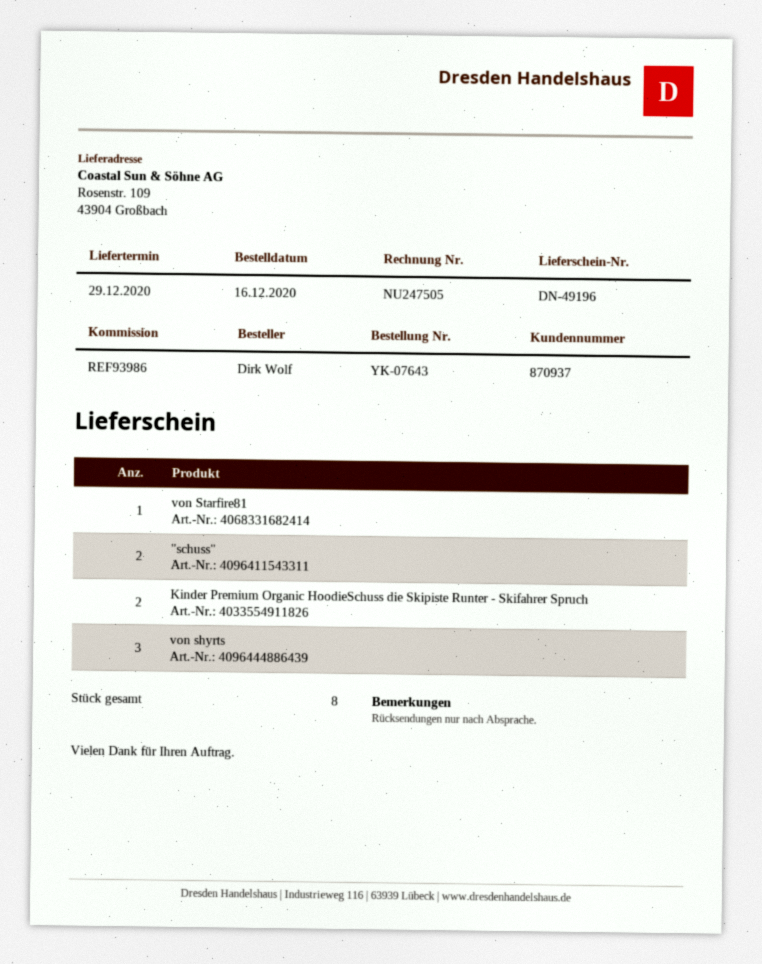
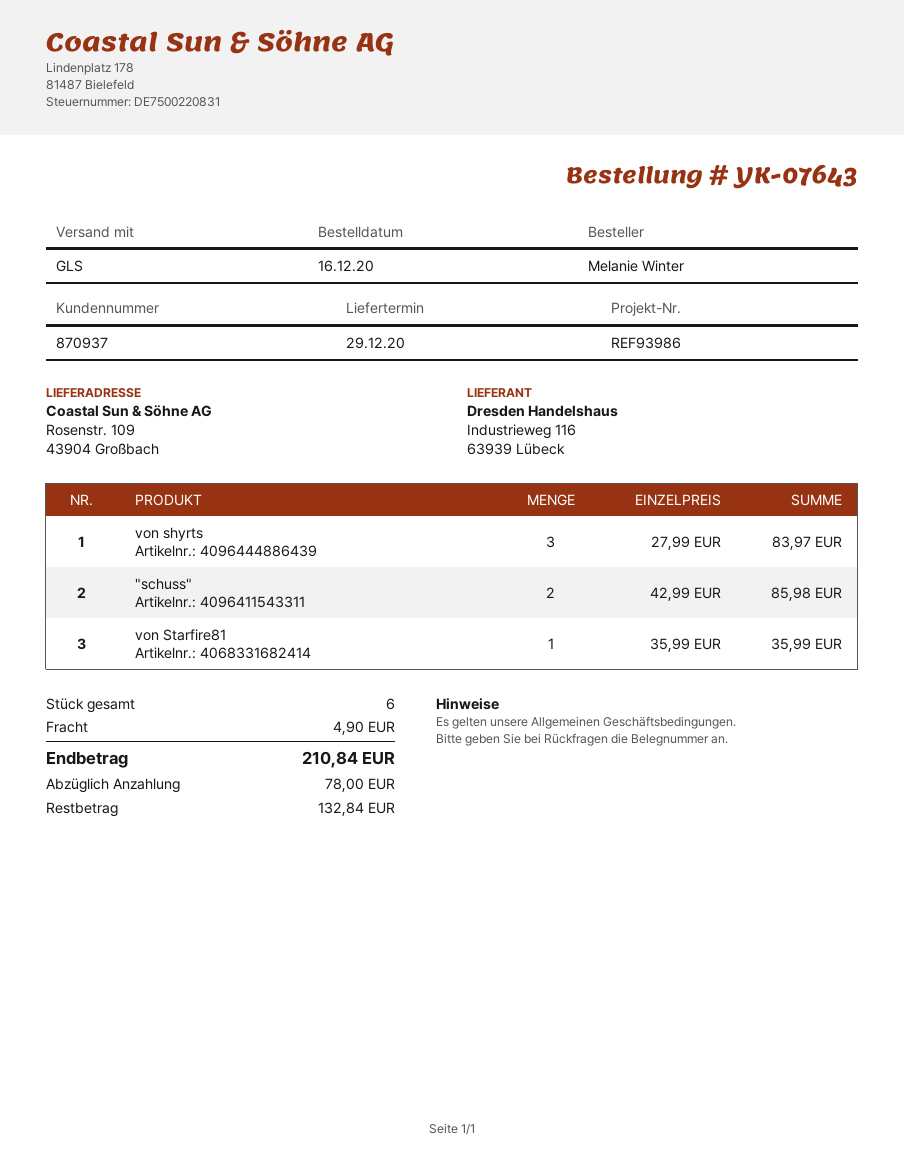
ordered by: Dirk Wolf -> Melanie Winter
Kinder Premium Organic HoodieSchuss die Skipiste Runter - Skifahrer Spruch: 2 -> none
total quantity: 8 -> 6

